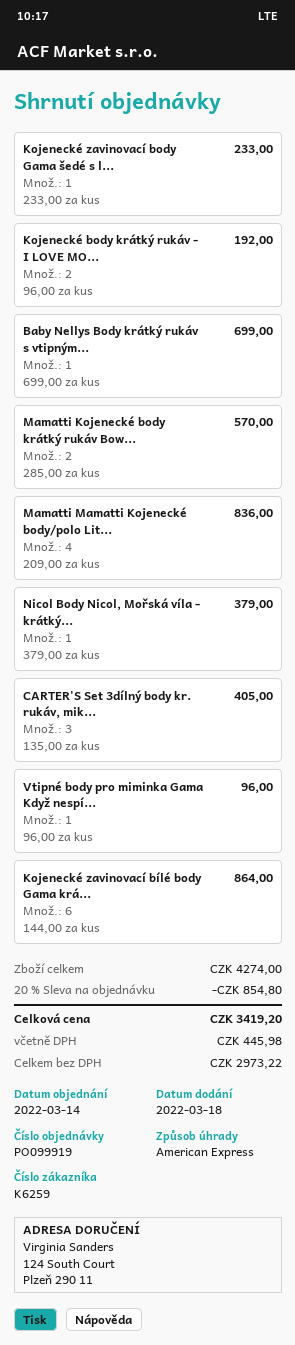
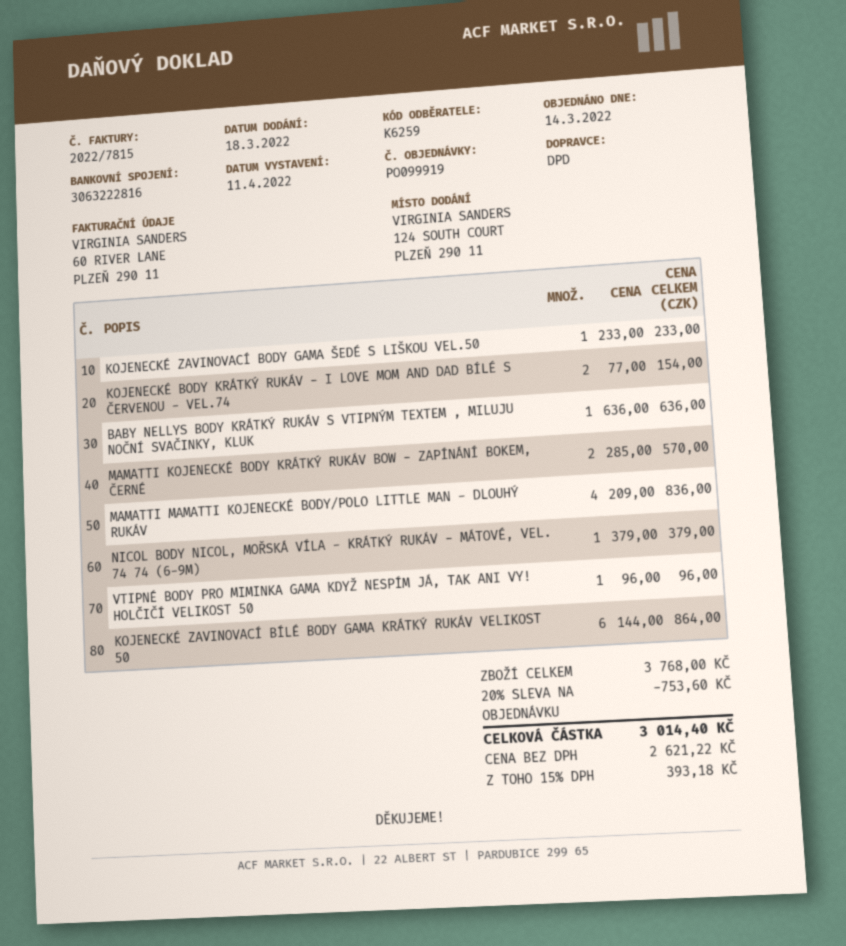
Kojenecké body krátký rukáv - I LOVE MO...: 2 x 96.00 = 192.00 -> 2 x 77.00 = 154.00
Baby Nellys Body krátký rukáv s vtipným...: 1 x 699.00 = 699.00 -> 1 x 636.00 = 636.00
CARTER'S Set 3dílný body kr. rukáv, mik...: 3 x 135.00 = 405.00 -> none
subtotal: 4274.00 -> 3768.00
discount: 20% = 854.80 -> 20% = 753.60
net: 2973.22 -> 2621.22
tax: 445.98 -> 393.18
total: 3419.20 -> 3014.40

